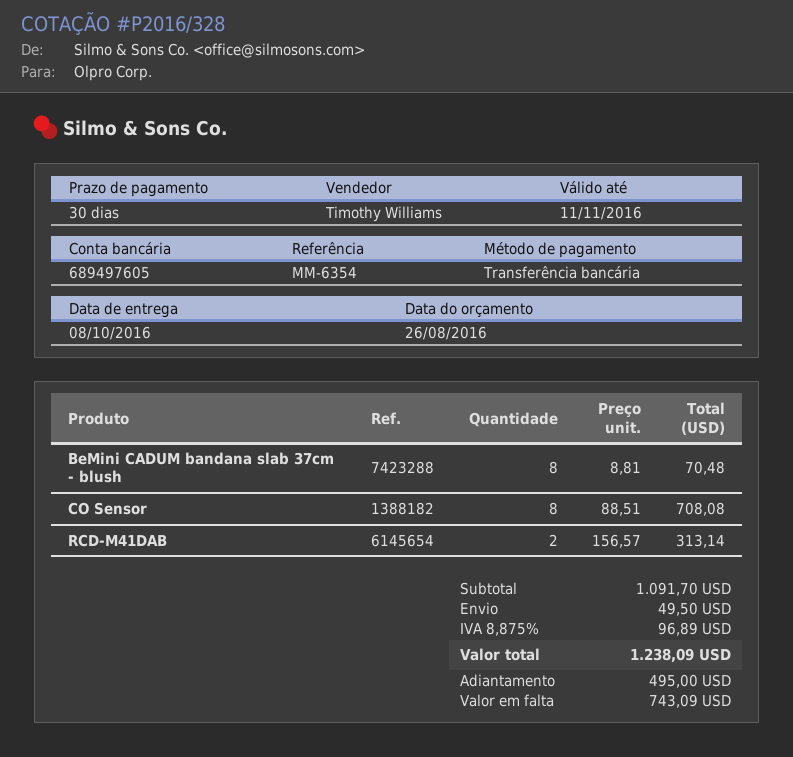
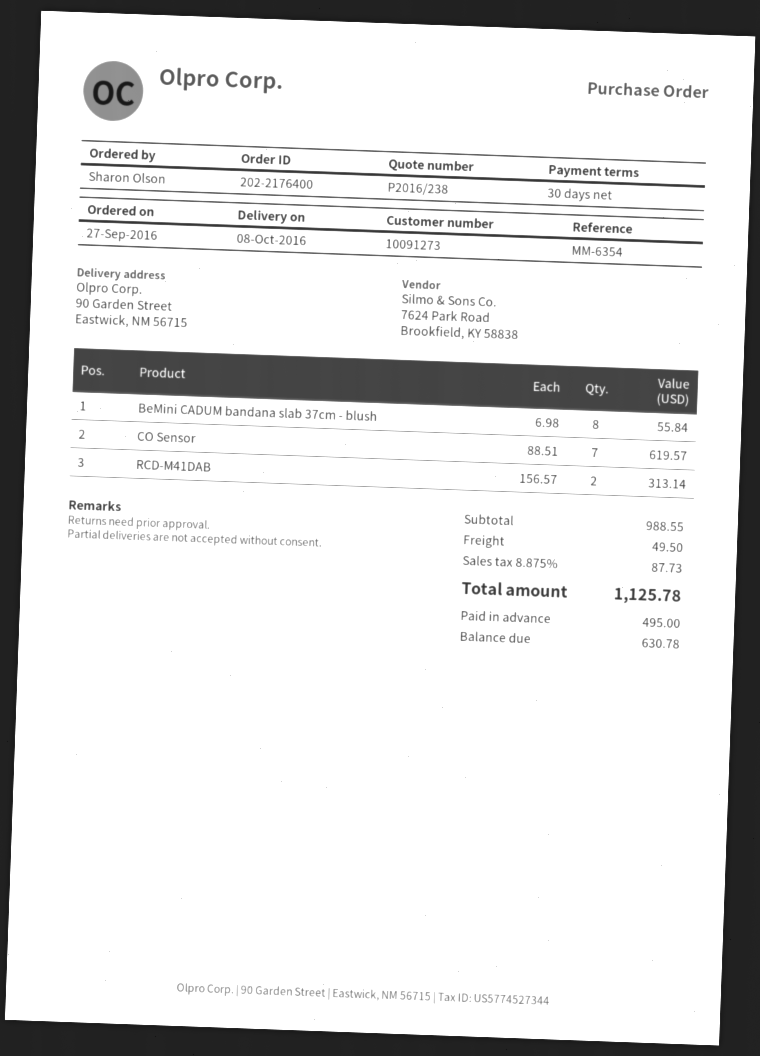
quote number: P2016/328 -> P2016/238
BeMini CADUM bandana slab 37cm - blush: 8 x 8.81 = 70.48 -> 8 x 6.98 = 55.84
CO Sensor: 8 x 88.51 = 708.08 -> 7 x 88.51 = 619.57
subtotal: 1091.70 -> 988.55
tax: 8.875% = 96.89 -> 8.875% = 87.73
total: 1238.09 -> 1125.78
balance: 743.09 -> 630.78

